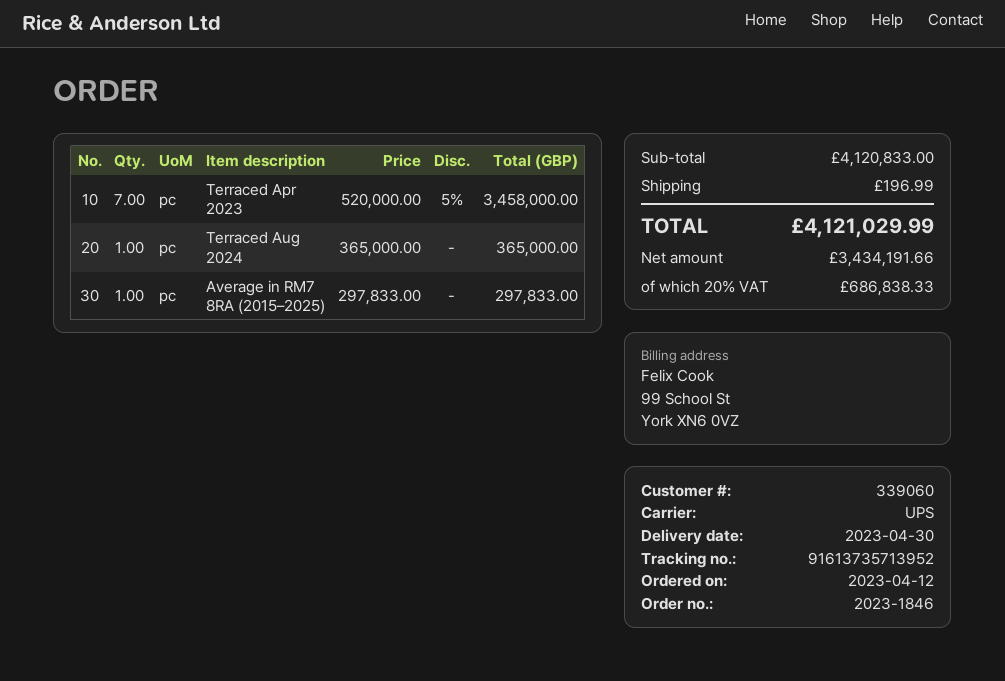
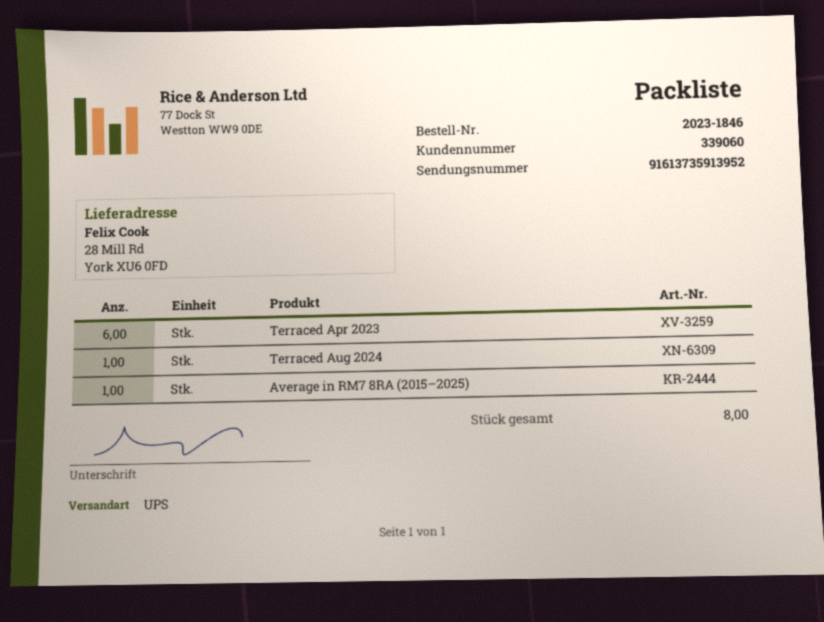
tracking number: 91613735713952 -> 91613735913952
Terraced Apr 2023: 7 -> 6

